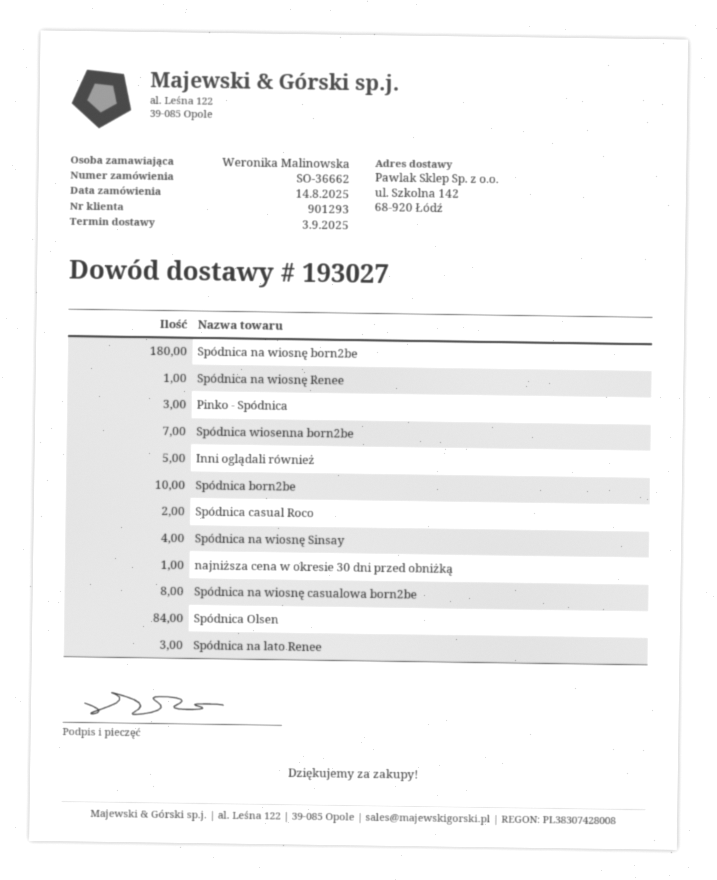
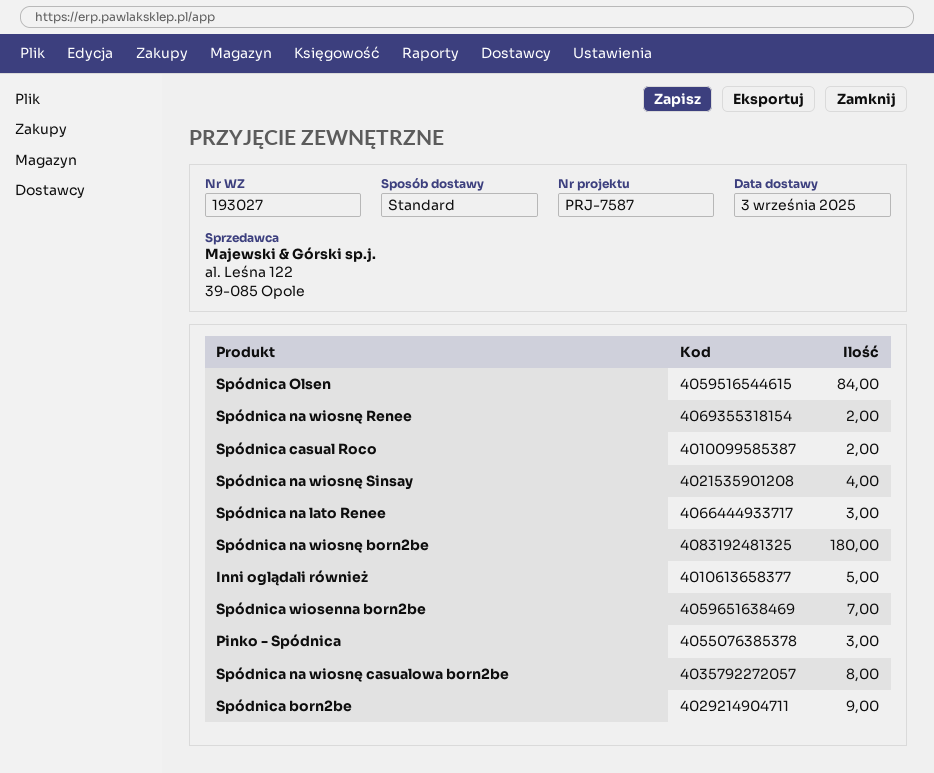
Spódnica na wiosnę Renee: 1 -> 2
Spódnica born2be: 10 -> 9
najniższa cena w okresie 30 dni przed obniżką: 1 -> none

